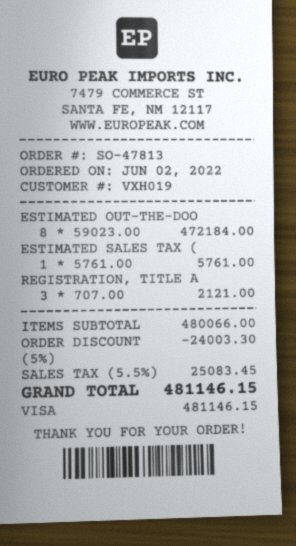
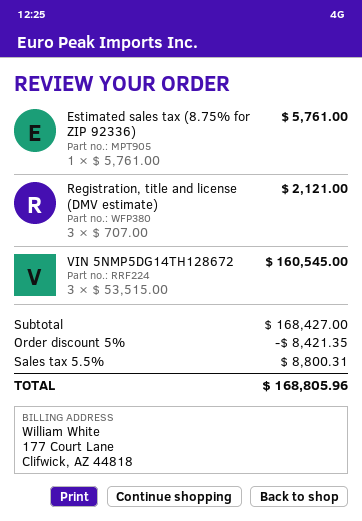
ESTIMATED OUT-THE-DOO: 8 x 59023.00 = 472184.00 -> none
VIN 5NMP5DG14TH128672: none -> 3 x 53515.00 = 160545.00
subtotal: 480066.00 -> 168427.00
discount: 5% = 24003.30 -> 5% = 8421.35
tax: 5.5% = 25083.45 -> 5.5% = 8800.31
total: 481146.15 -> 168805.96

